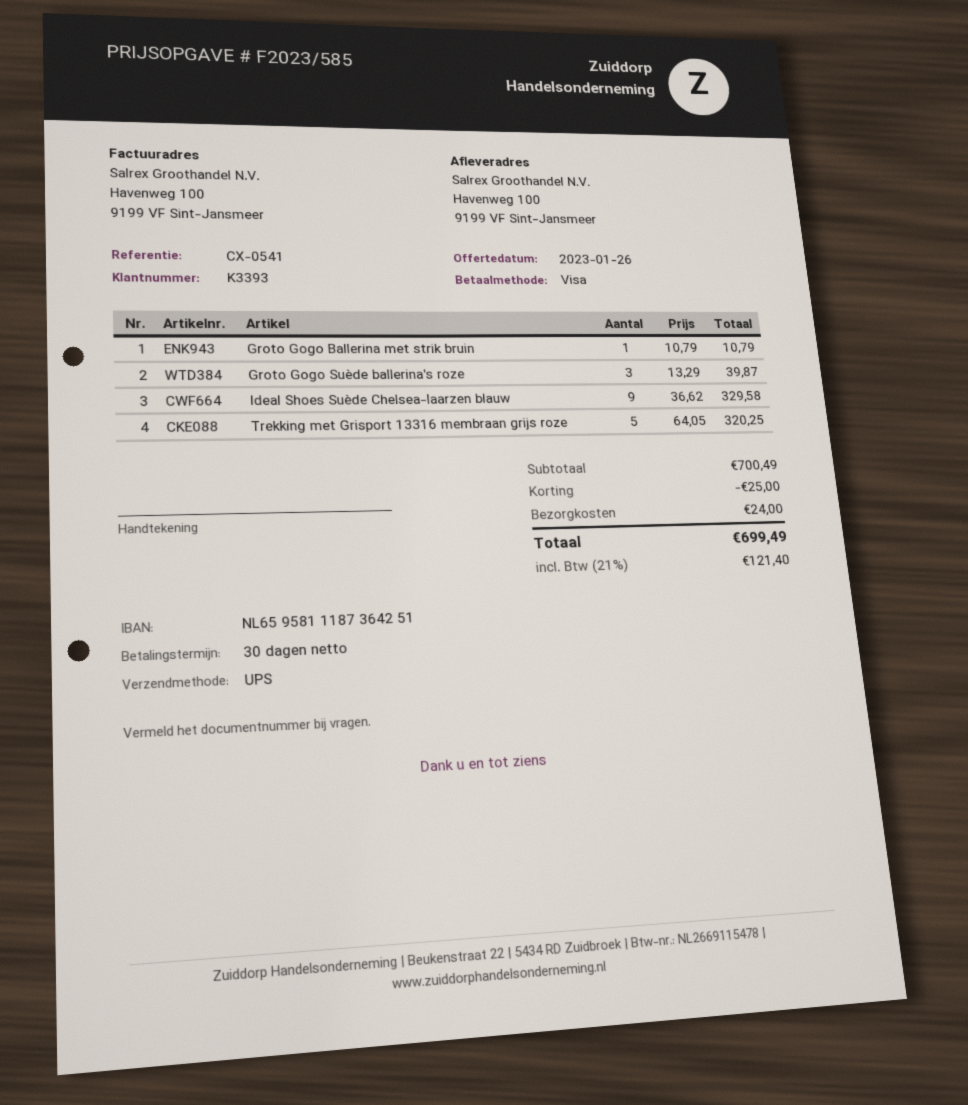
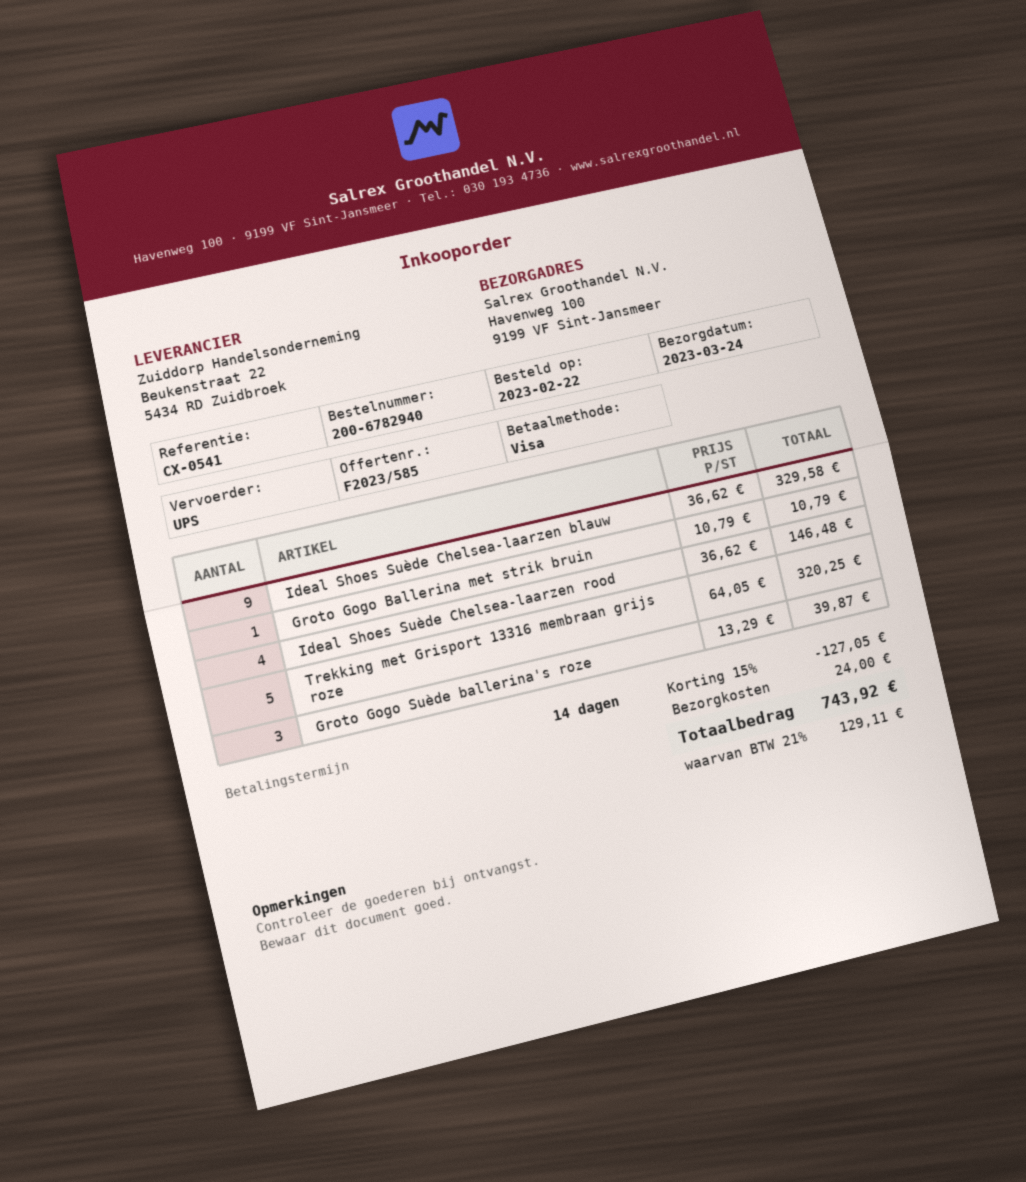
payment terms: 30 days -> 14 days
Ideal Shoes Suède Chelsea-laarzen rood: none -> 4 x 36.62 = 146.48
discount: 25.00 -> 127.05
tax: 21% = 121.40 -> 21% = 129.11
total: 699.49 -> 743.92

